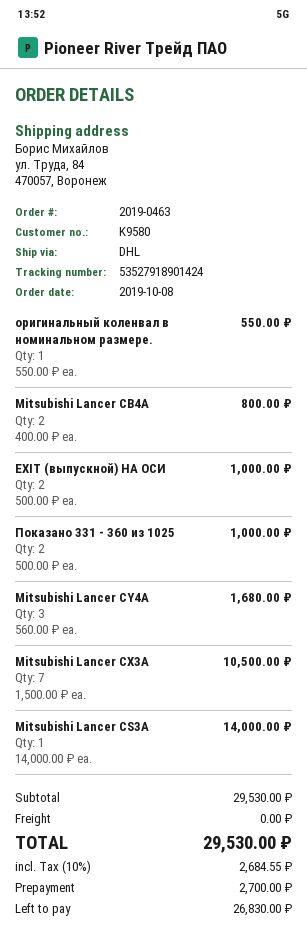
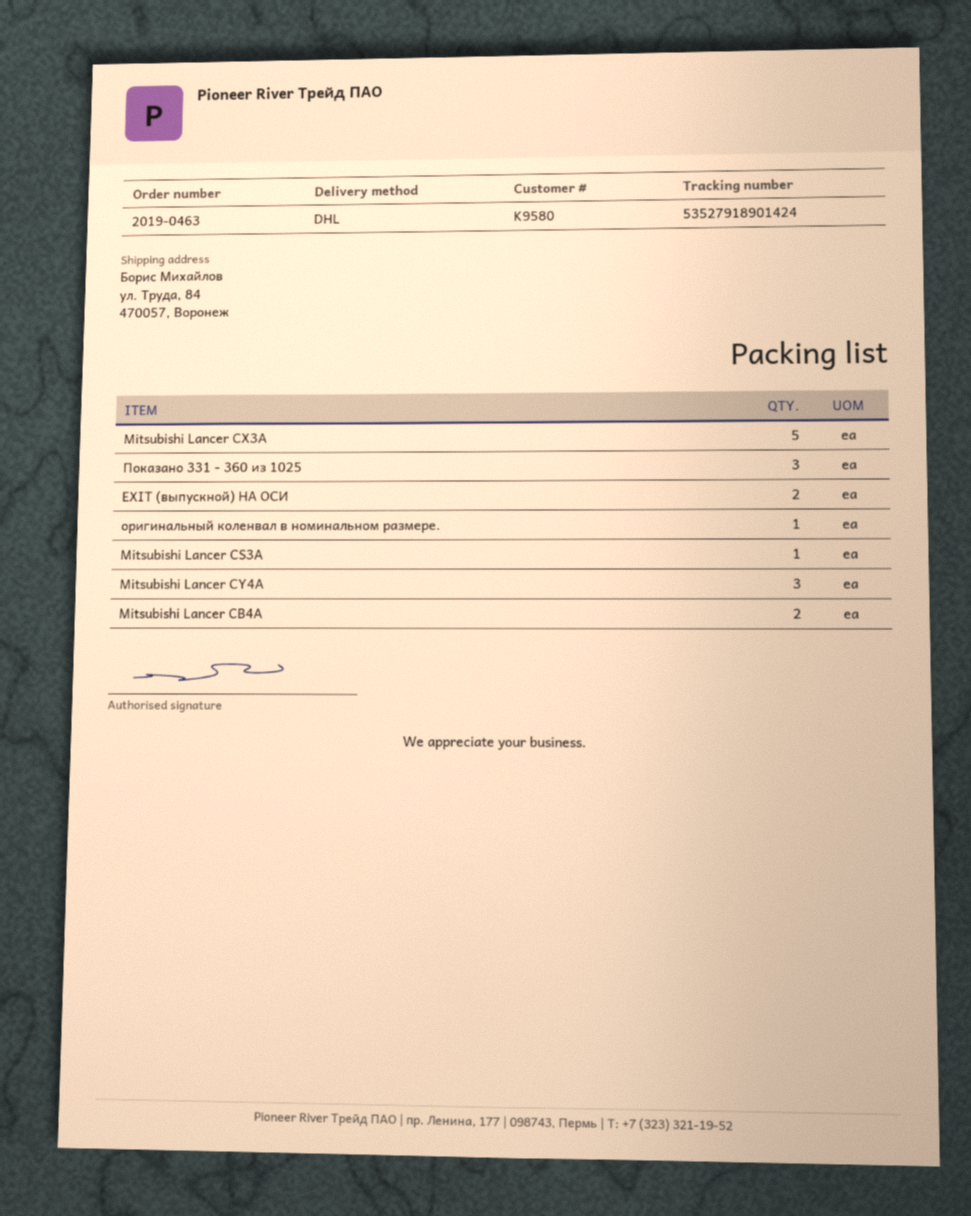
Показано 331 - 360 из 1025: 2 -> 3
Mitsubishi Lancer CX3A: 7 -> 5

